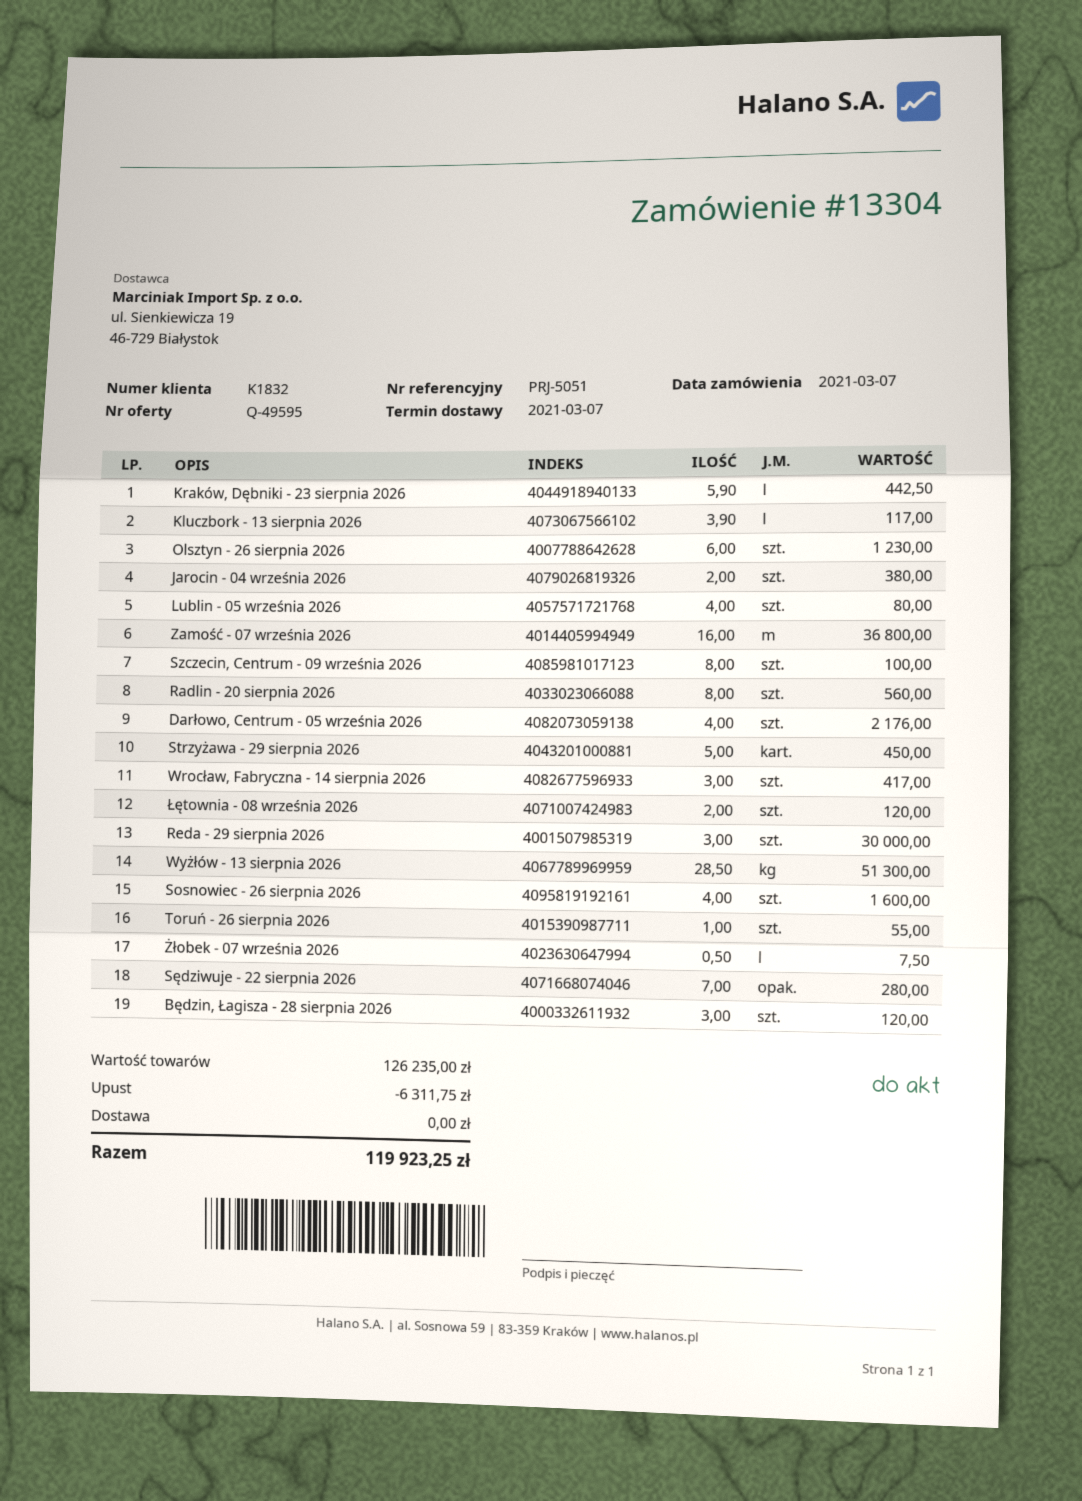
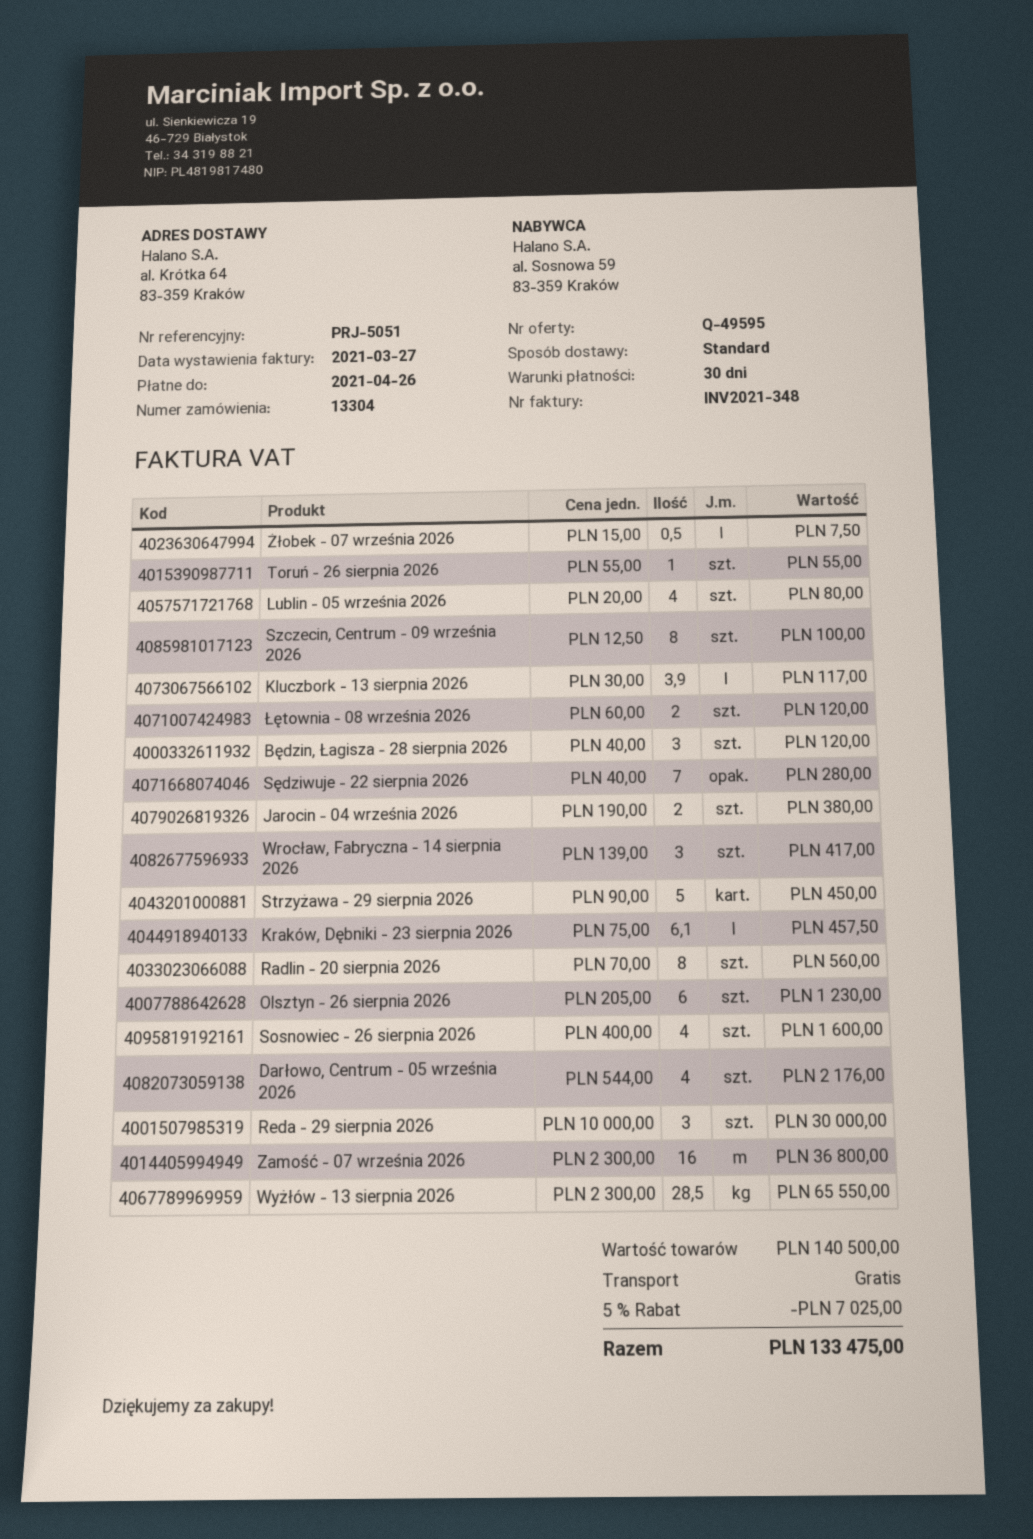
Kraków, Dębniki - 23 sierpnia 2026: 5.9 for 442.50 -> 6.1 for 457.50
Wyżłów - 13 sierpnia 2026: 28.5 for 51300.00 -> 28.5 for 65550.00
subtotal: 126235.00 -> 140500.00
discount: 6311.75 -> 7025.00
total: 119923.25 -> 133475.00

